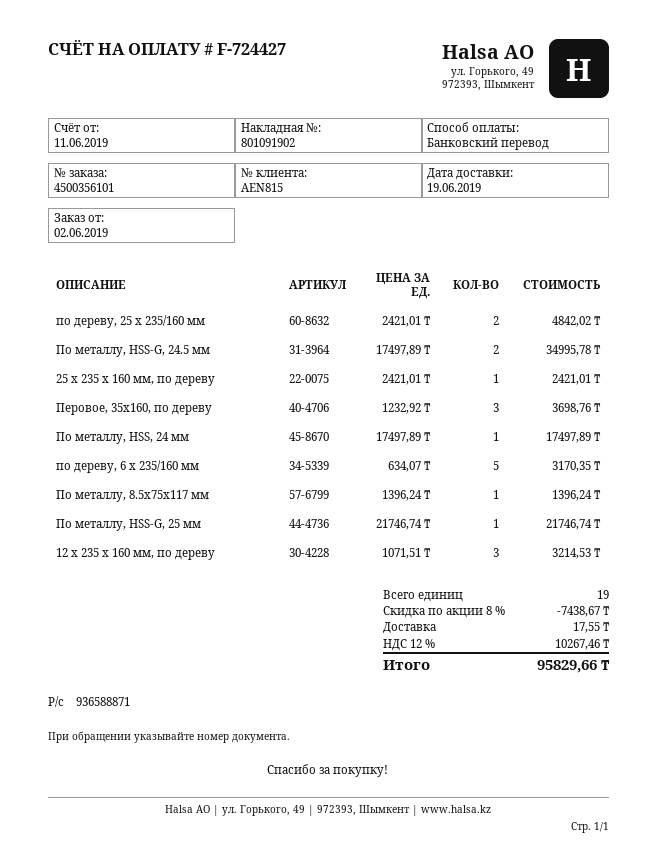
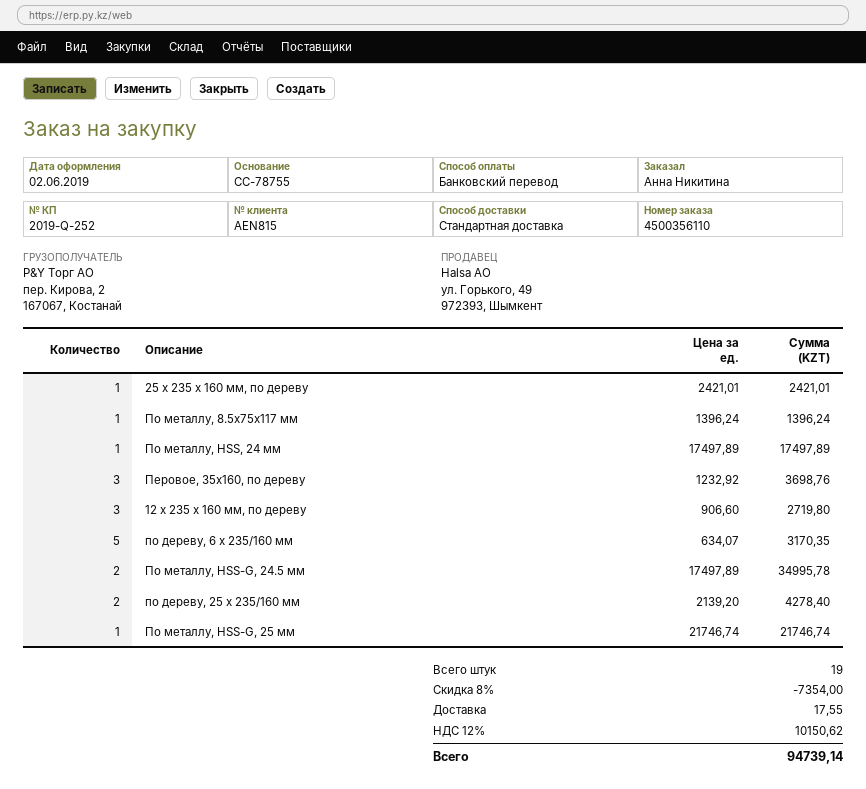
order number: 4500356101 -> 4500356110
по дереву, 25 x 235/160 мм: 2 x 2421.01 = 4842.02 -> 2 x 2139.20 = 4278.40
12 x 235 х 160 мм, по дереву: 3 x 1071.51 = 3214.53 -> 3 x 906.60 = 2719.80
discount: 8% = 7438.67 -> 8% = 7354.00
tax: 12% = 10267.46 -> 12% = 10150.62
total: 95829.66 -> 94739.14

